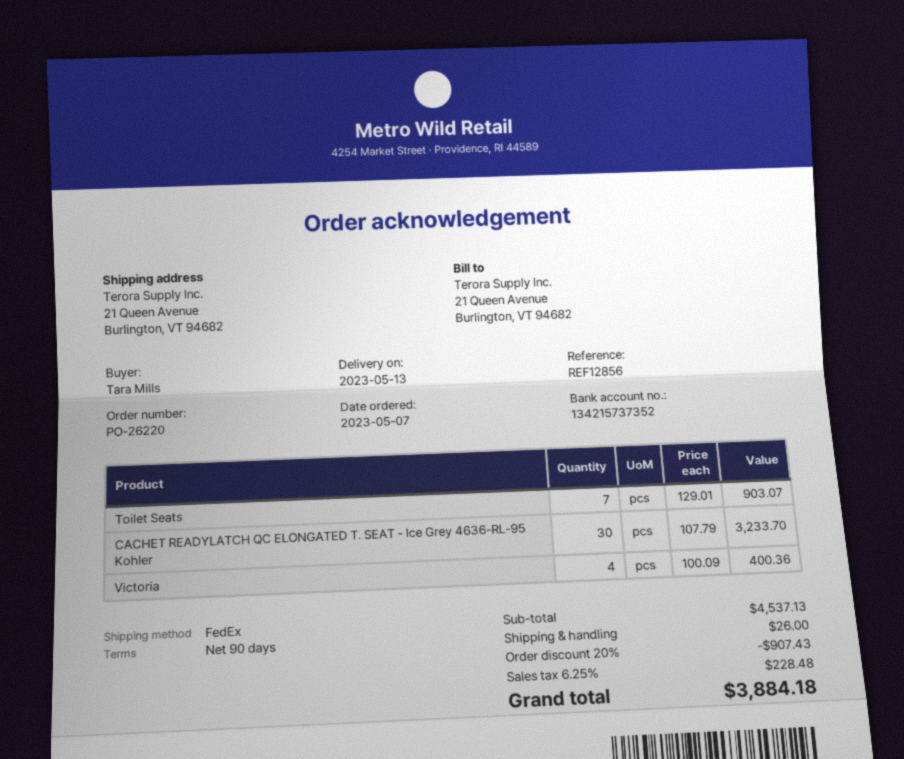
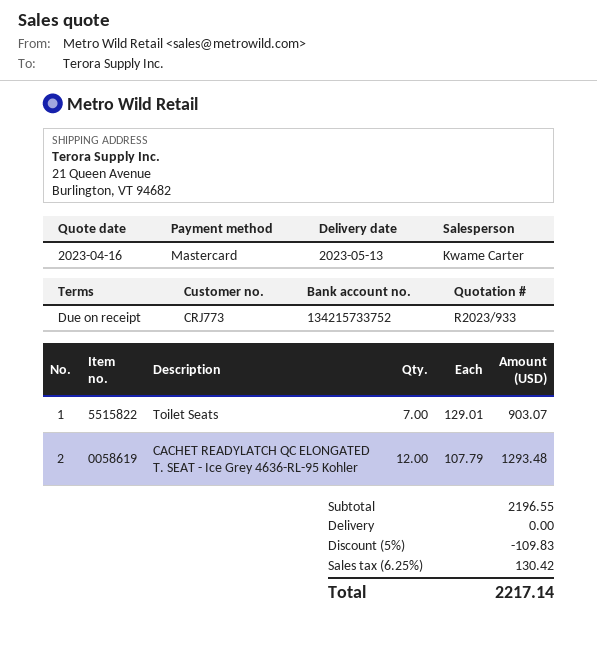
payment terms: 90 days -> on receipt
bank account: 134215737352 -> 134215733752
CACHET READYLATCH QC ELONGATED T. SEAT - Ice Grey 4636-RL-95 Kohler: 30 x 107.79 = 3233.70 -> 12 x 107.79 = 1293.48
Victoria: 4 x 100.09 = 400.36 -> none
subtotal: 4537.13 -> 2196.55
discount: 20% = 907.43 -> 5% = 109.83
shipping: 26.00 -> 0.00
tax: 6.25% = 228.48 -> 6.25% = 130.42
total: 3884.18 -> 2217.14

